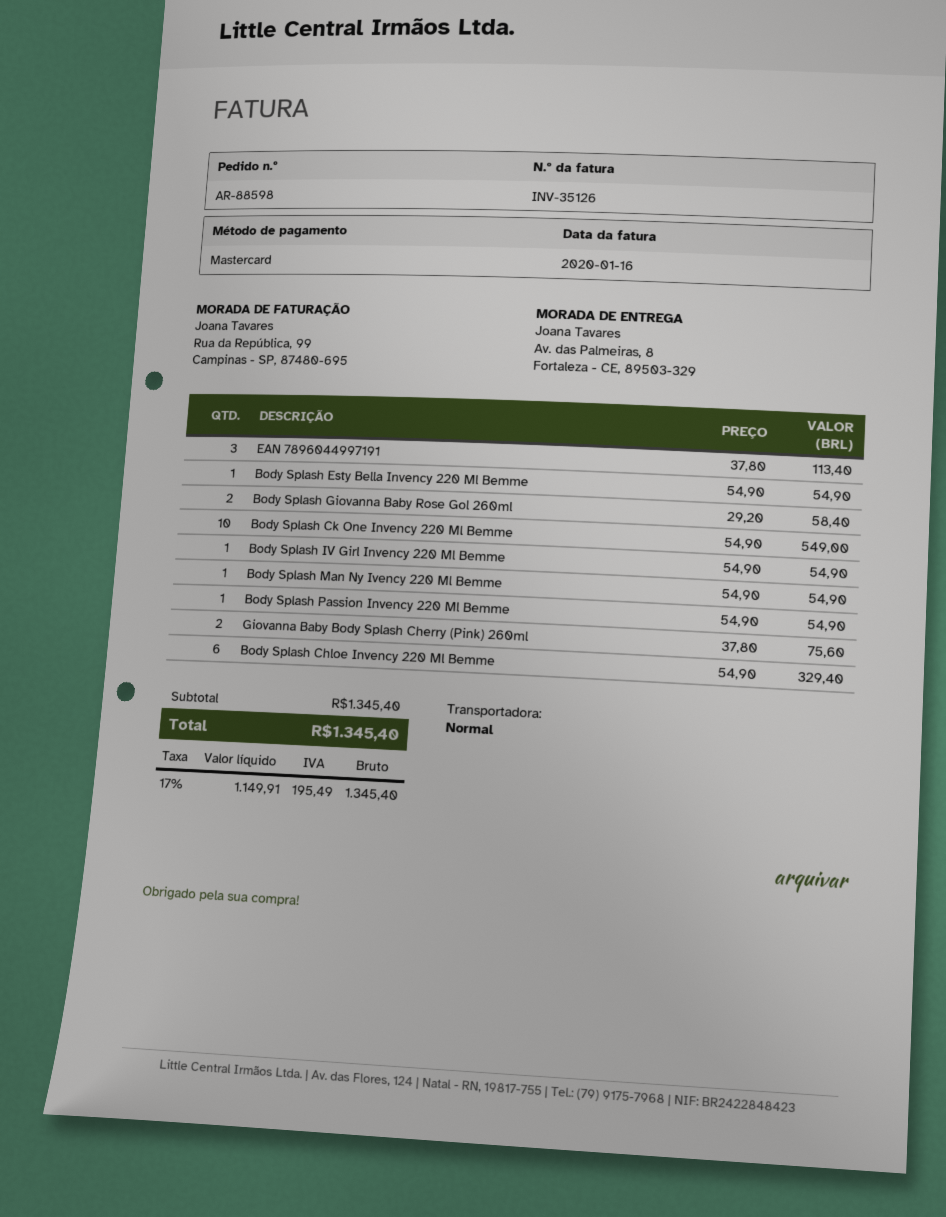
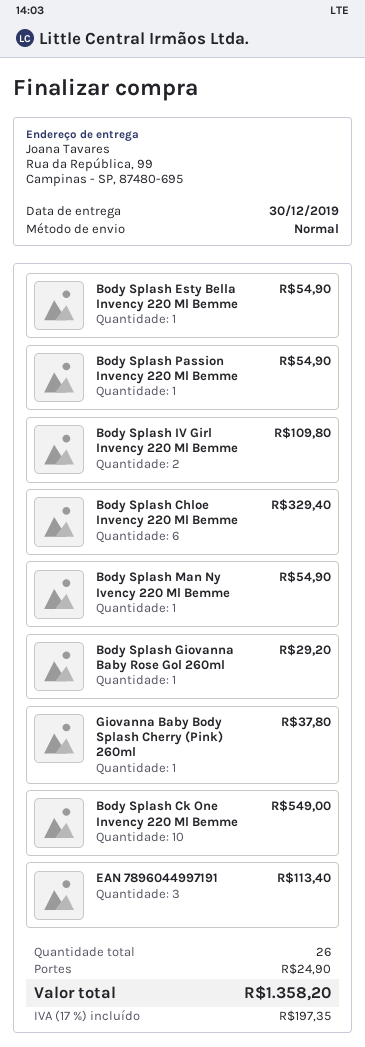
ship to: Av. das Palmeiras, 8, Fortaleza - CE, 89503-329 -> Rua da República, 99, Campinas - SP, 87480-695
Body Splash Giovanna Baby Rose Gol 260ml: 2 for 58.40 -> 1 for 29.20
Body Splash IV Girl Invency 220 Ml Bemme: 1 for 54.90 -> 2 for 109.80
Giovanna Baby Body Splash Cherry (Pink) 260ml: 2 for 75.60 -> 1 for 37.80
shipping: none -> 24.90
tax: 17% = 195.49 -> 17% = 197.35
total: 1345.40 -> 1358.20

